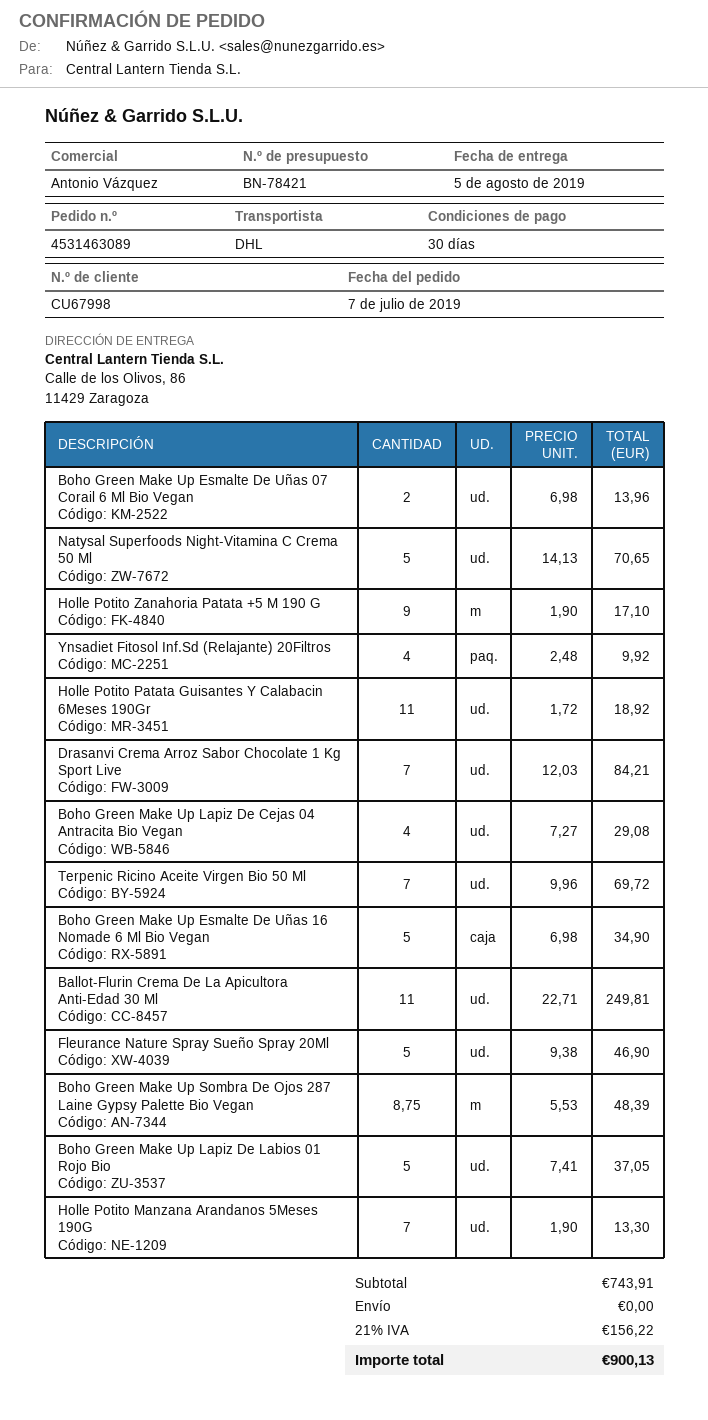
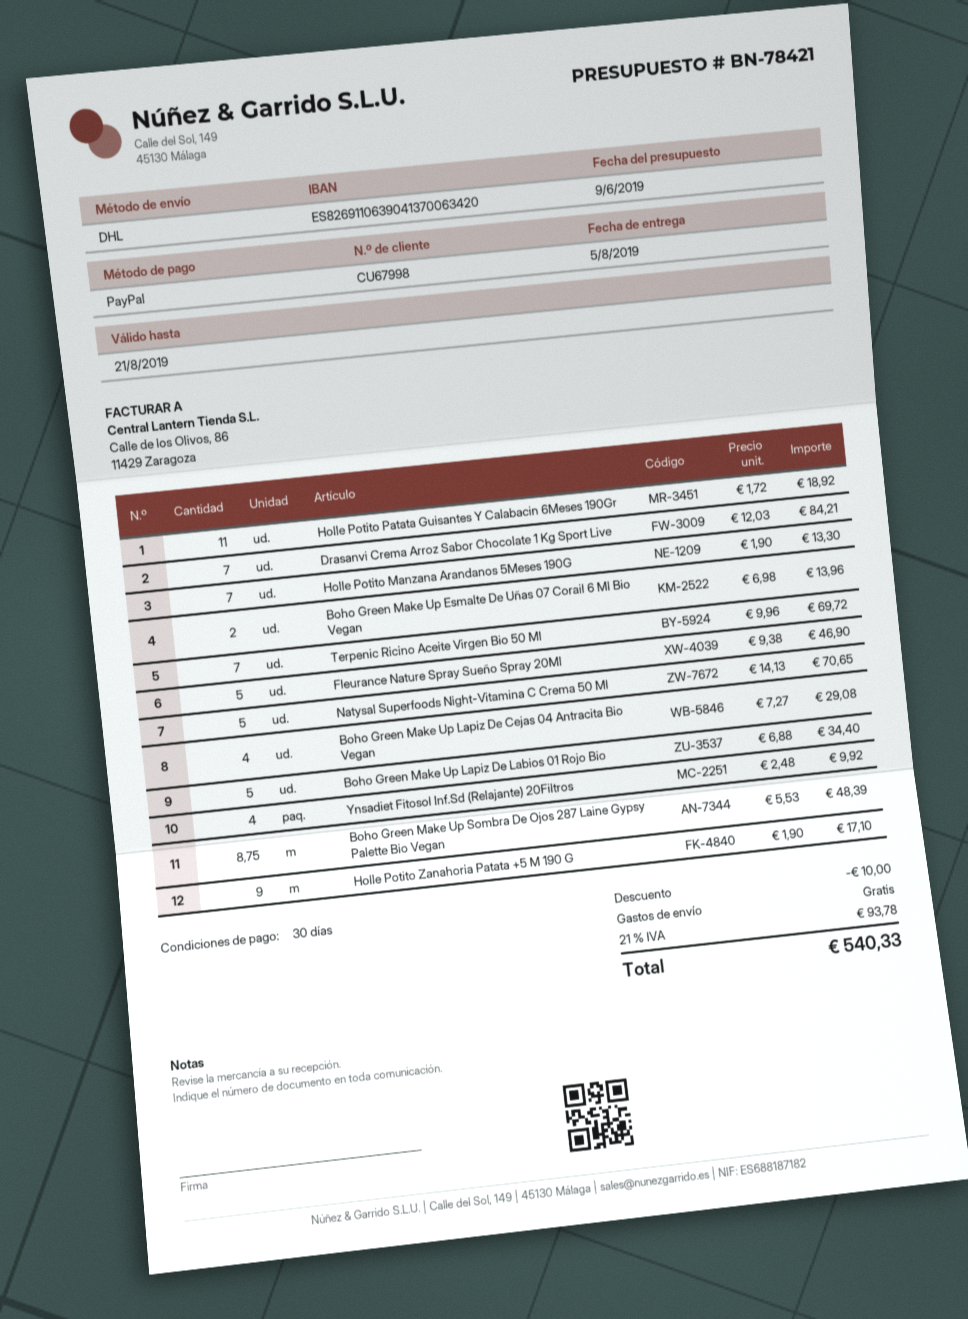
Boho Green Make Up Esmalte De Uñas 16 Nomade 6 Ml Bio Vegan: 5 x 6.98 = 34.90 -> none
Ballot-Flurin Crema De La Apicultora Anti-Edad 30 Ml: 11 x 22.71 = 249.81 -> none
Boho Green Make Up Lapiz De Labios 01 Rojo Bio: 5 x 7.41 = 37.05 -> 5 x 6.88 = 34.40
discount: none -> 10.00
tax: 21% = 156.22 -> 21% = 93.78
total: 900.13 -> 540.33

